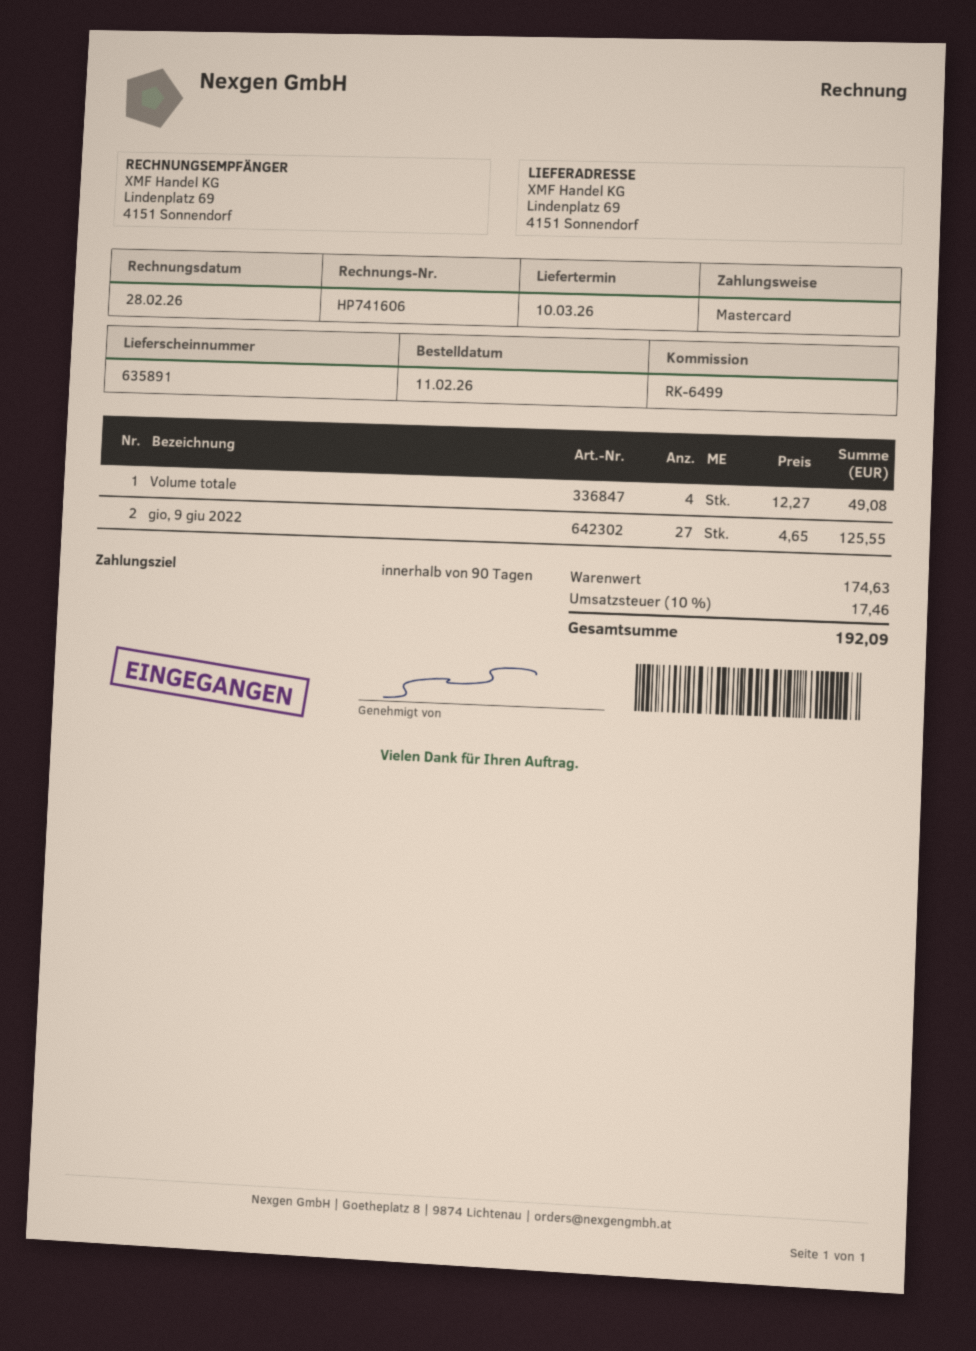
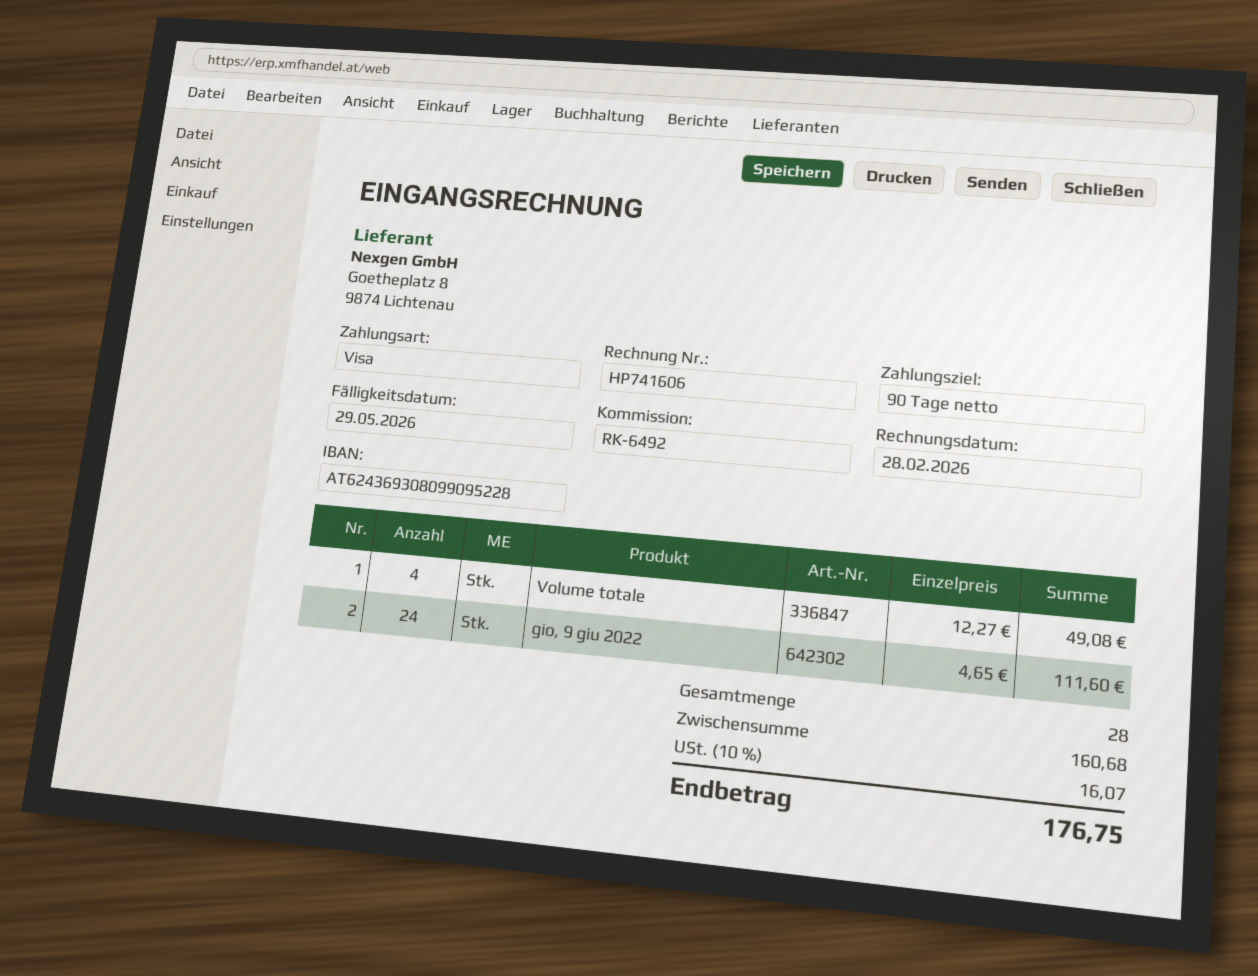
reference: RK-6499 -> RK-6492
payment method: Mastercard -> Visa
gio, 9 giu 2022: 27 x 4.65 = 125.55 -> 24 x 4.65 = 111.60
subtotal: 174.63 -> 160.68
tax: 10% = 17.46 -> 10% = 16.07
total: 192.09 -> 176.75

